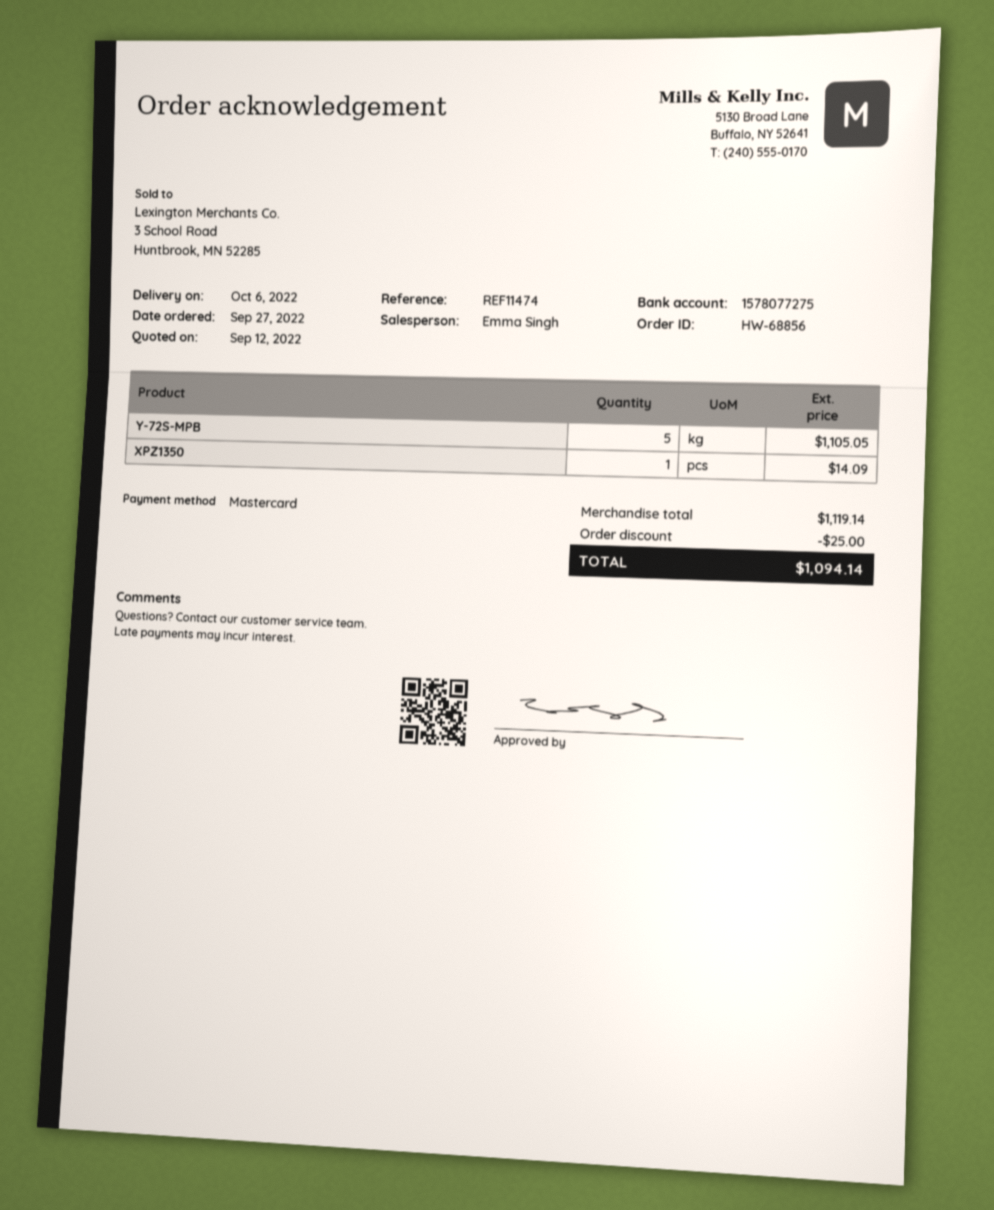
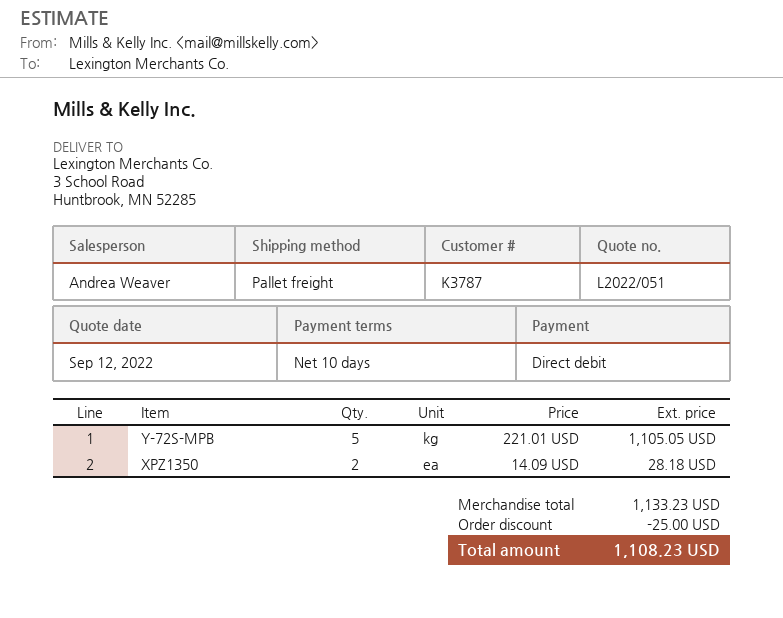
sales rep: Emma Singh -> Andrea Weaver
payment method: Mastercard -> direct debit
XPZ1350: 1 for 14.09 -> 2 for 28.18
subtotal: 1119.14 -> 1133.23
total: 1094.14 -> 1108.23

